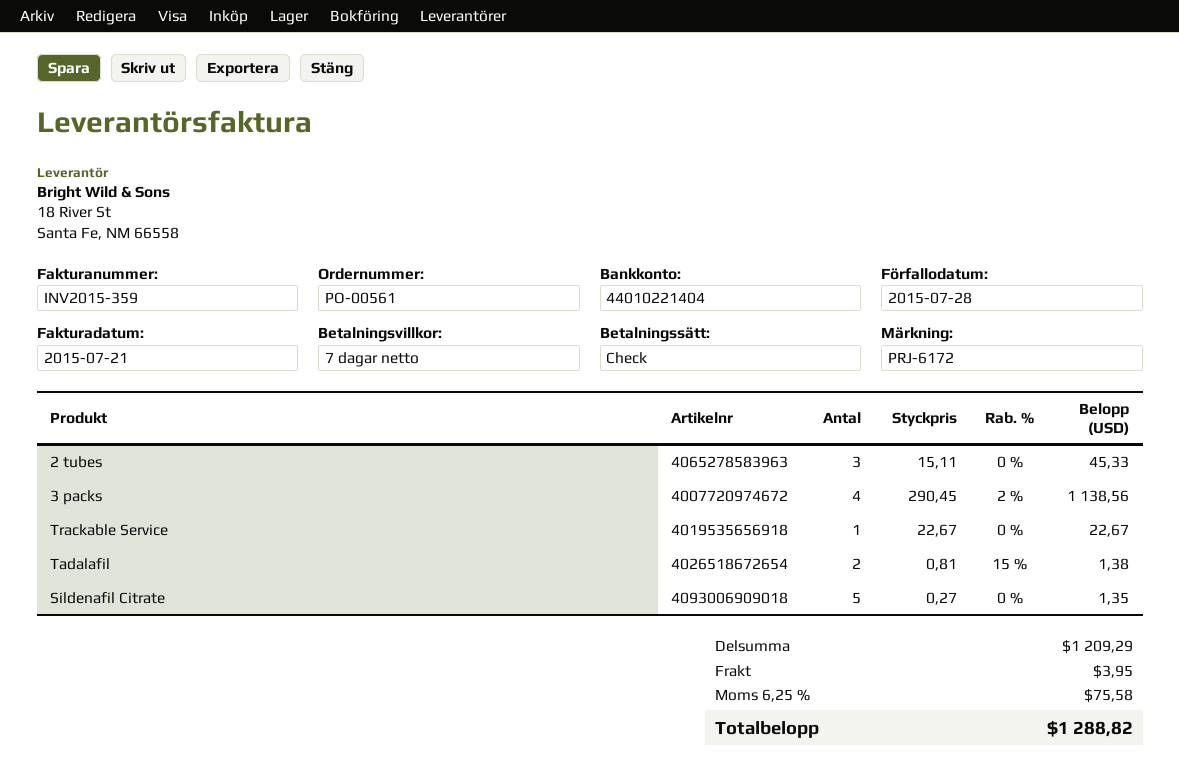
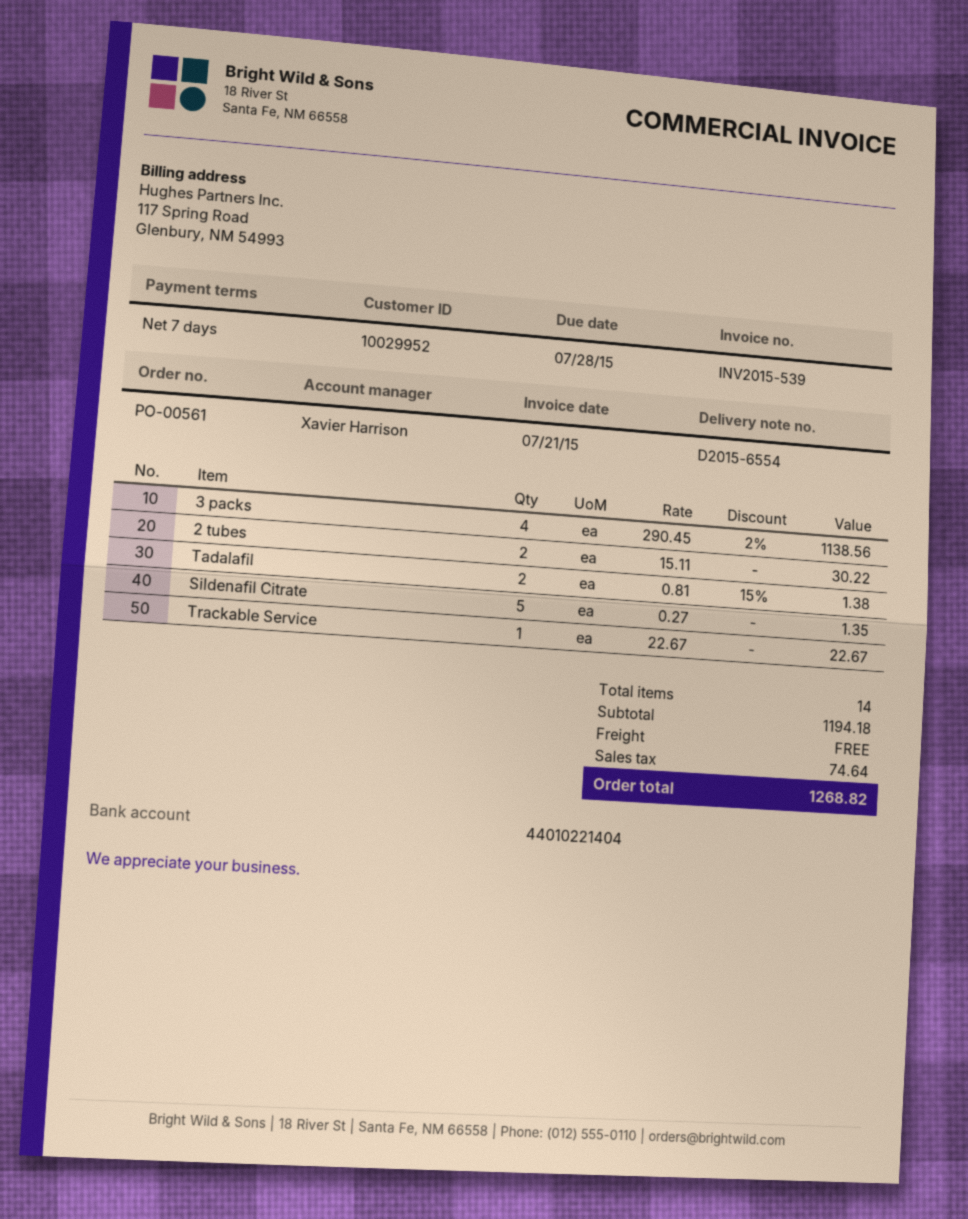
invoice number: INV2015-359 -> INV2015-539
2 tubes: 3 x 15.11 = 45.33 -> 2 x 15.11 = 30.22
subtotal: 1209.29 -> 1194.18
shipping: 3.95 -> 0.00
tax: 75.58 -> 74.64
total: 1288.82 -> 1268.82

